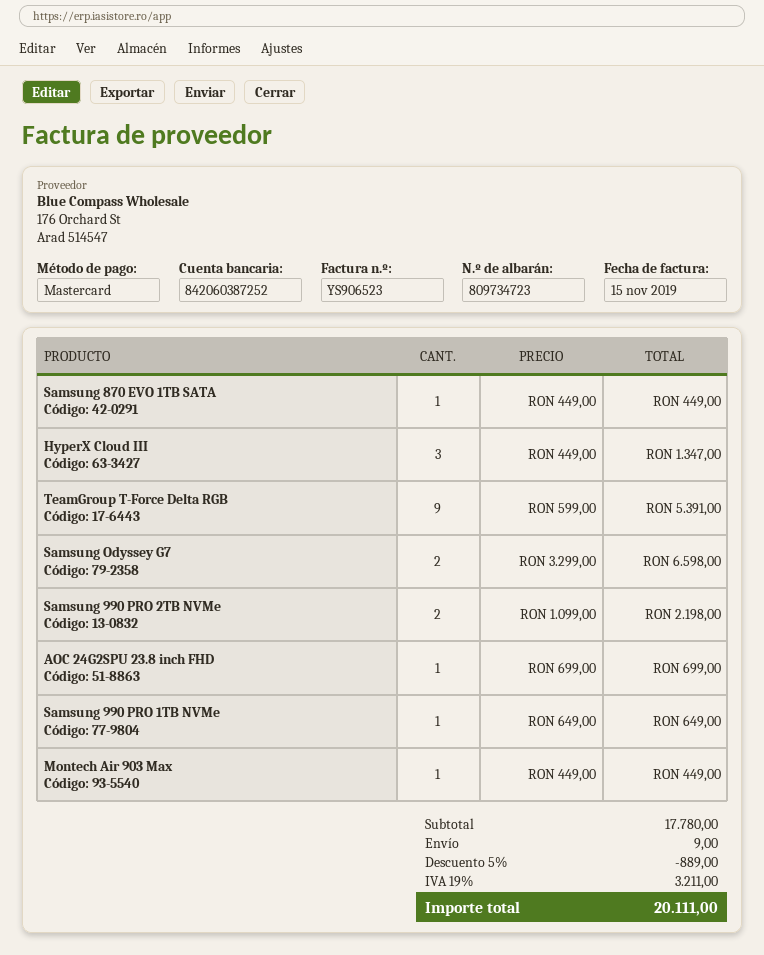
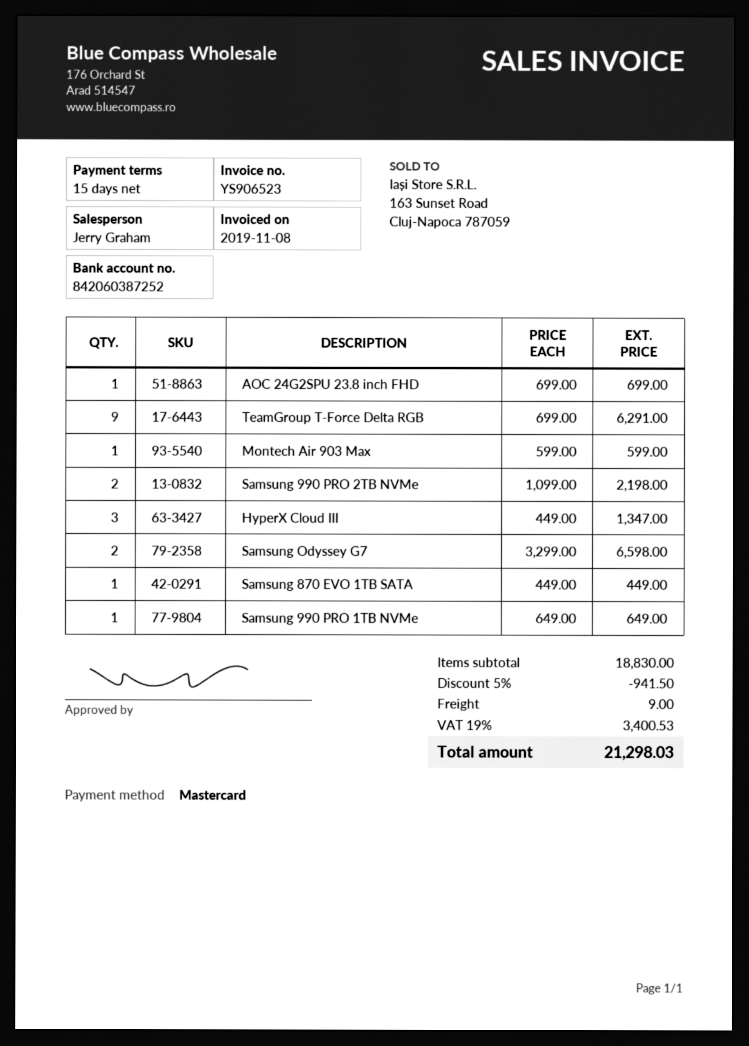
invoice date: 2019-11-15 -> 2019-11-08
TeamGroup T-Force Delta RGB: 9 x 599.00 = 5391.00 -> 9 x 699.00 = 6291.00
Montech Air 903 Max: 1 x 449.00 = 449.00 -> 1 x 599.00 = 599.00
subtotal: 17780.00 -> 18830.00
discount: 5% = 889.00 -> 5% = 941.50
tax: 19% = 3211.00 -> 19% = 3400.53
total: 20111.00 -> 21298.03

